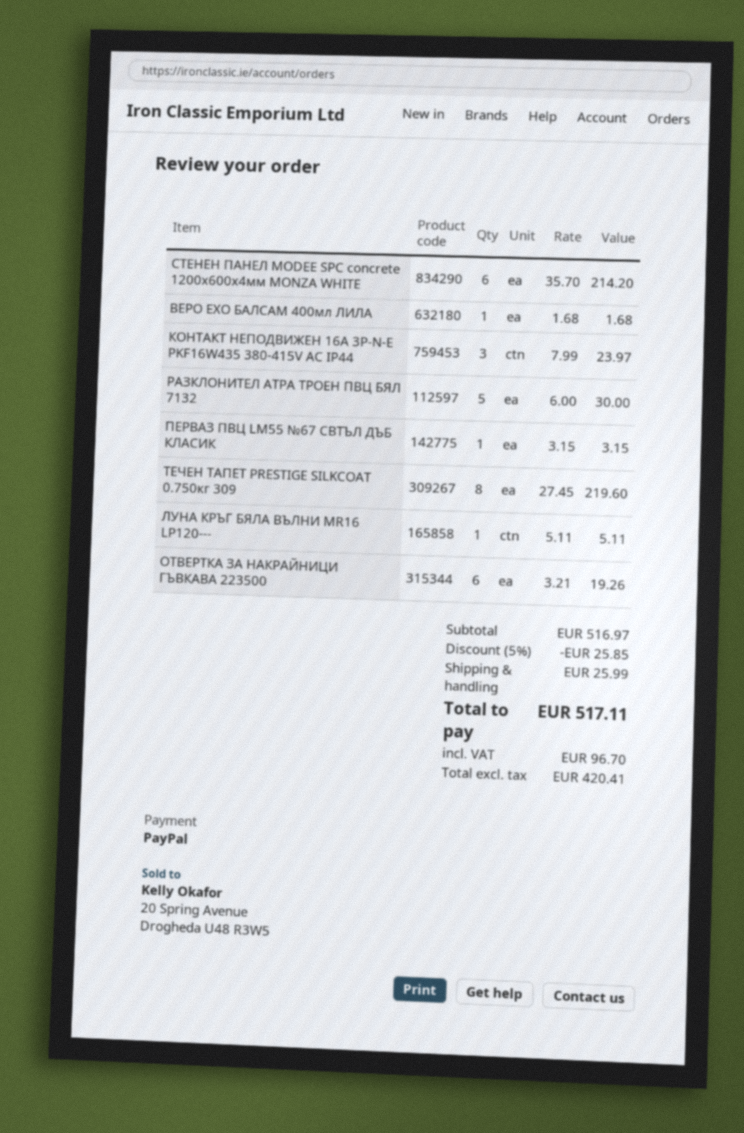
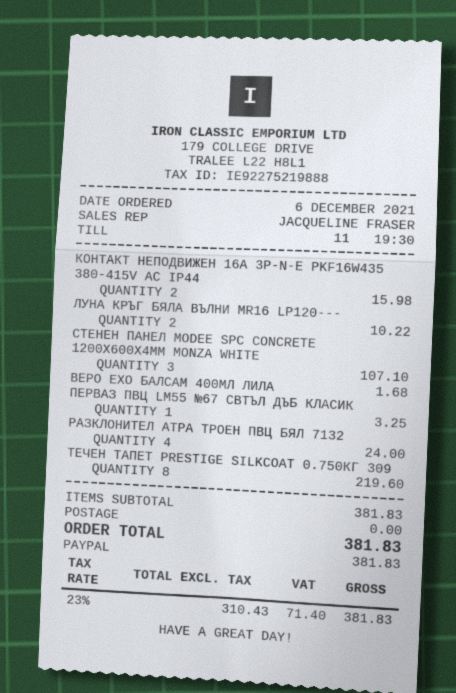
СТЕНЕН ПАНЕЛ MODEE SPC concrete 1200x600х4мм MONZA WHITE: 6 for 214.20 -> 3 for 107.10
КОНТАКТ НЕПОДВИЖЕН 16A 3P-N-E PKF16W435 380-415V AC IP44: 3 for 23.97 -> 2 for 15.98
РАЗКЛОНИТЕЛ АТРА ТРОЕН ПВЦ БЯЛ 7132: 5 for 30.00 -> 4 for 24.00
ПЕРВАЗ ПВЦ LМ55 №67 СВТЪЛ ДЪБ КЛАСИК: 1 for 3.15 -> 1 for 3.25
ЛУНА КРЪГ БЯЛА ВЪЛНИ MR16 LP120---: 1 for 5.11 -> 2 for 10.22
ОТВЕРТКА ЗА НАКРАЙНИЦИ ГЪВКАВА 223500: 6 for 19.26 -> none
subtotal: 516.97 -> 381.83
discount: 5% = 25.85 -> none
shipping: 25.99 -> 0.00
net: 420.41 -> 310.43
tax: 96.70 -> 71.40
total: 517.11 -> 381.83

